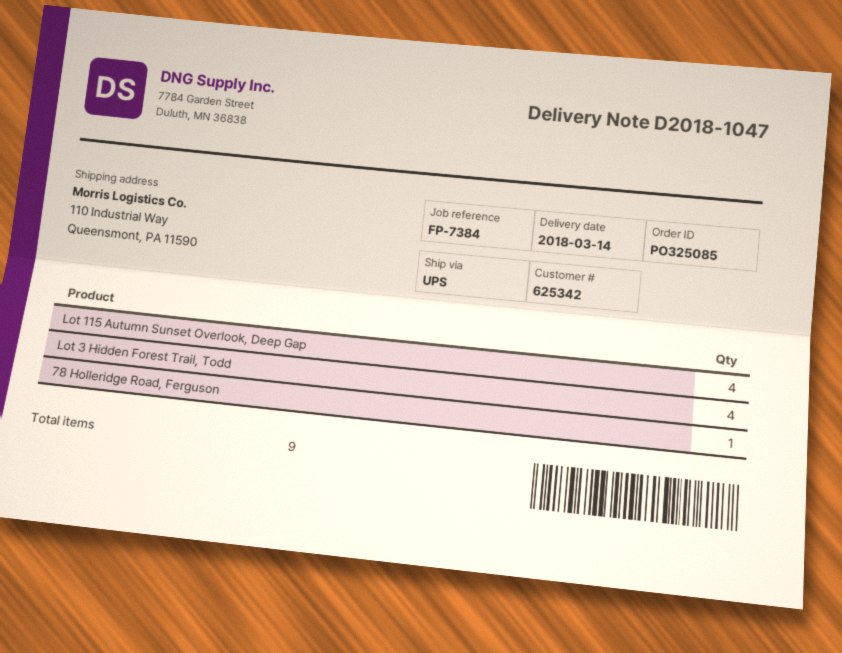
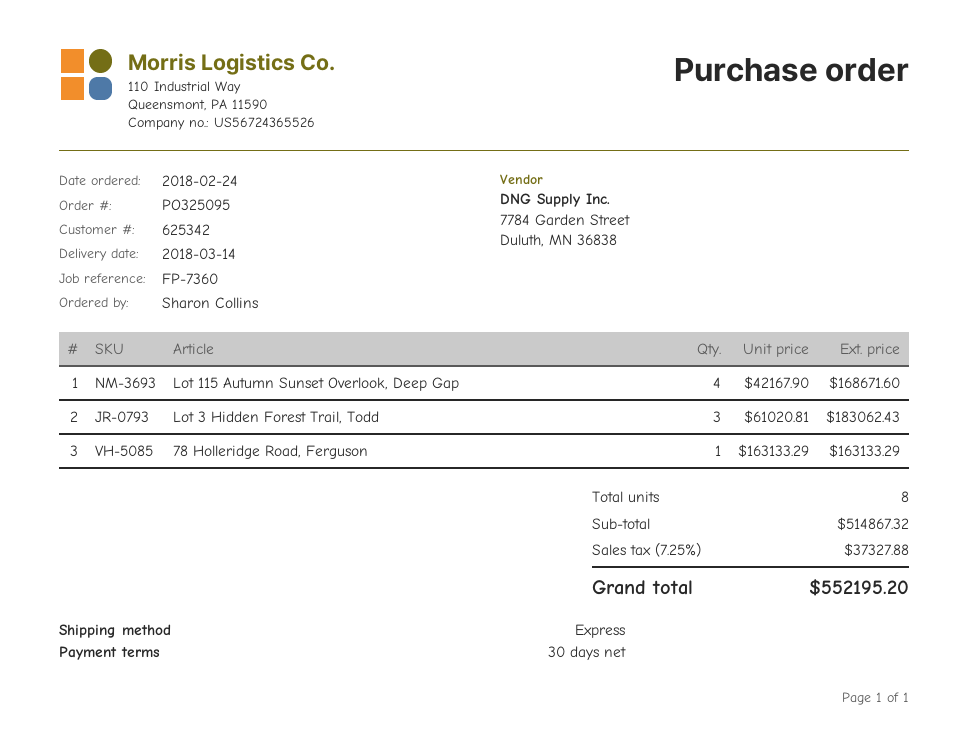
order number: PO325085 -> PO325095
reference: FP-7384 -> FP-7360
shipping method: UPS -> express
Lot 3 Hidden Forest Trail, Todd: 4 -> 3
total quantity: 9 -> 8

